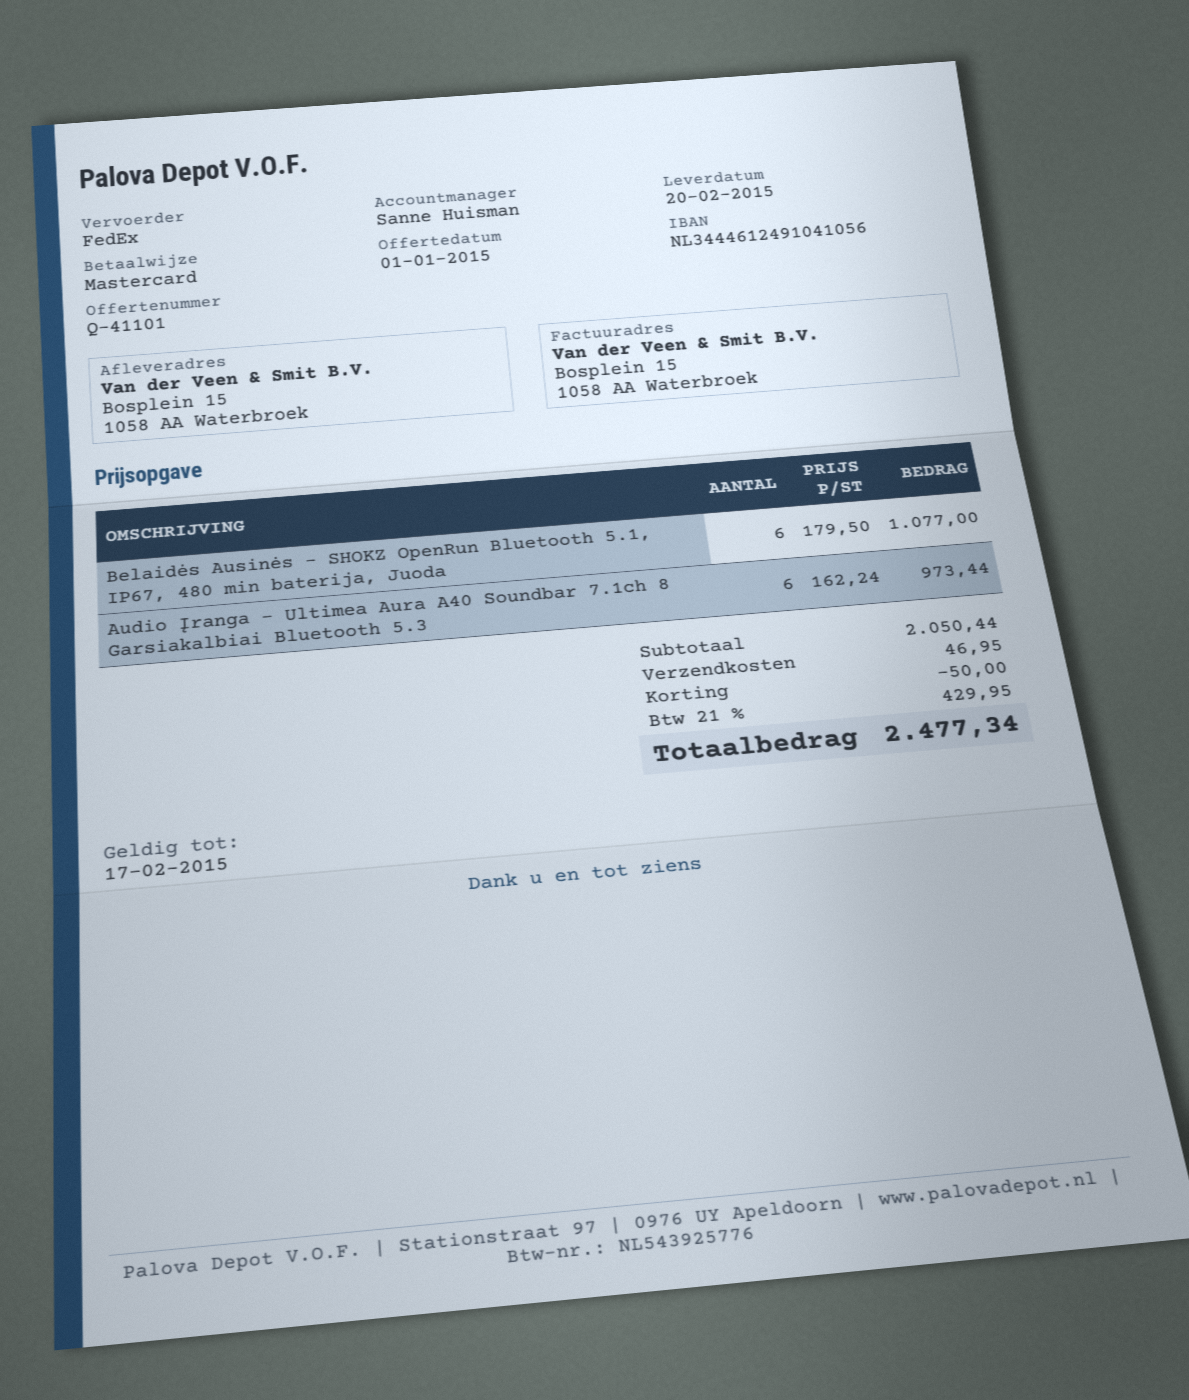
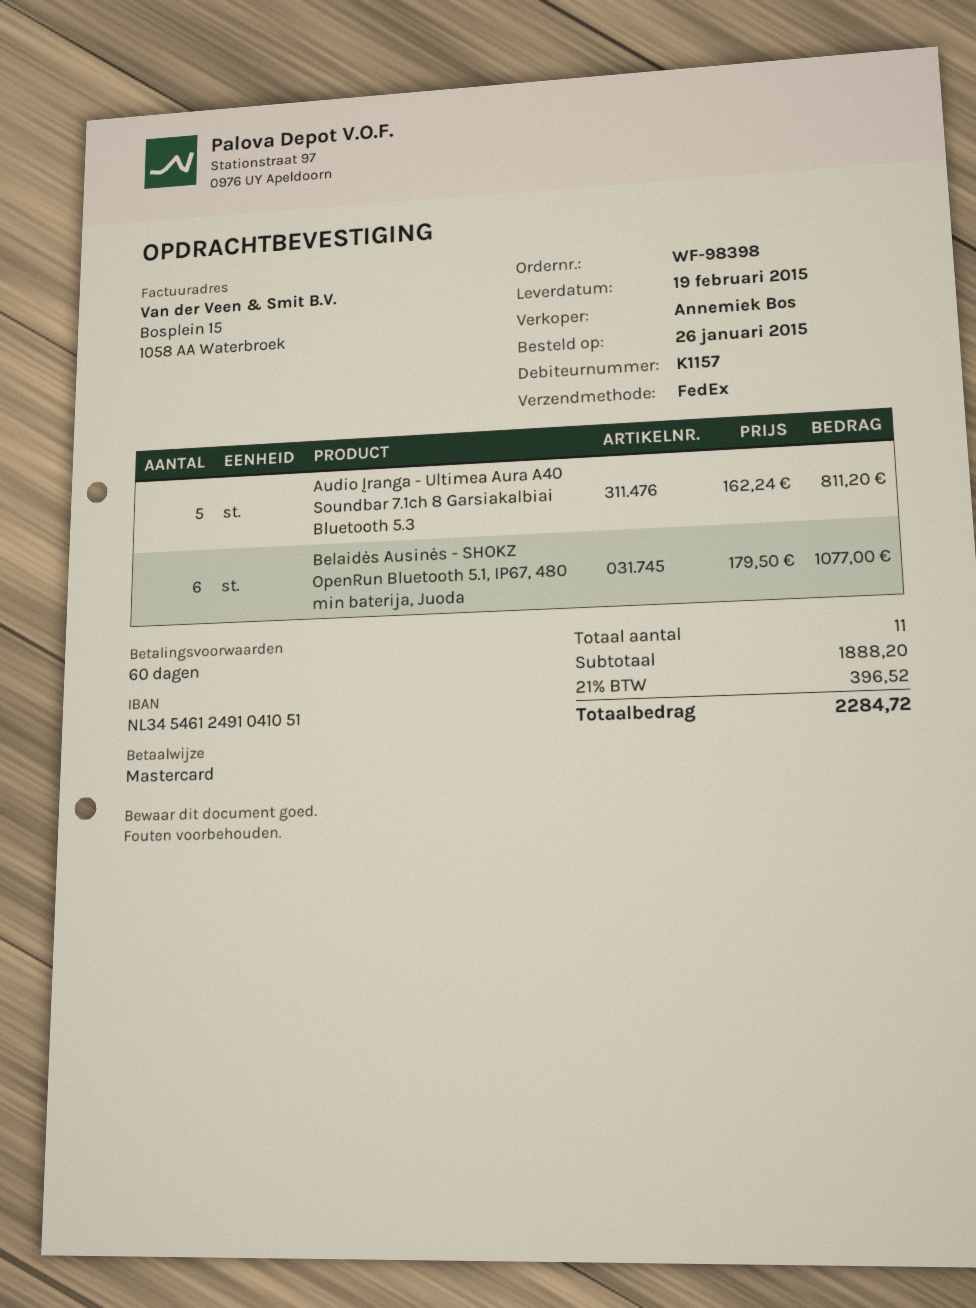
delivery date: 2015-02-20 -> 2015-02-19
sales rep: Sanne Huisman -> Annemiek Bos
bank account: NL3444612491041056 -> NL3454612491041051
Audio Įranga - Ultimea Aura A40 Soundbar 7.1ch 8 Garsiakalbiai Bluetooth 5.3: 6 x 162.24 = 973.44 -> 5 x 162.24 = 811.20
subtotal: 2050.44 -> 1888.20
discount: 50.00 -> none
shipping: 46.95 -> none
tax: 21% = 429.95 -> 21% = 396.52
total: 2477.34 -> 2284.72

